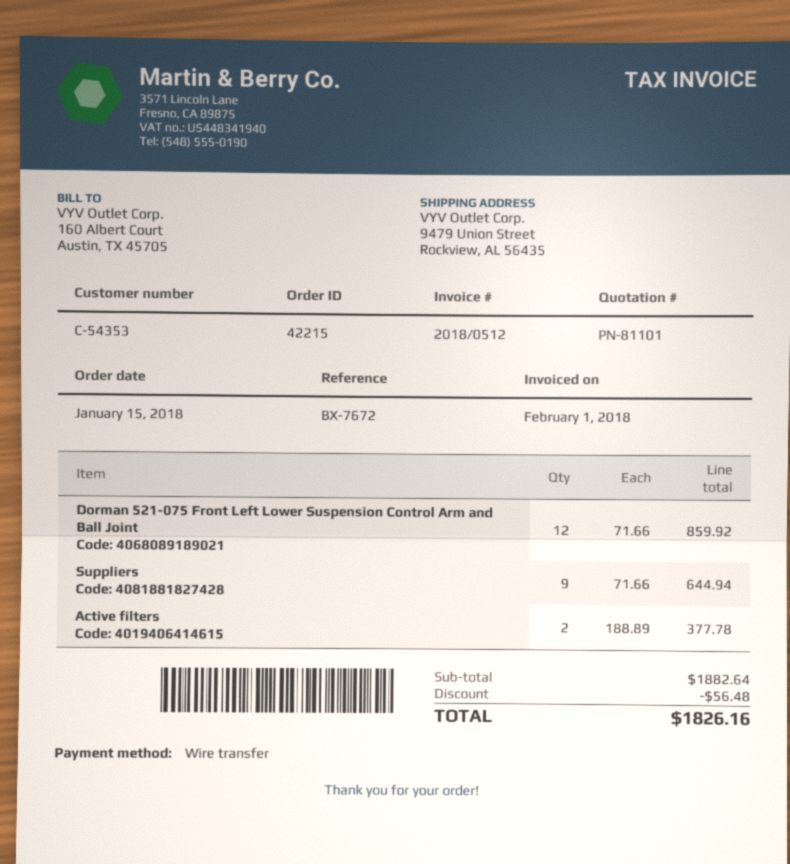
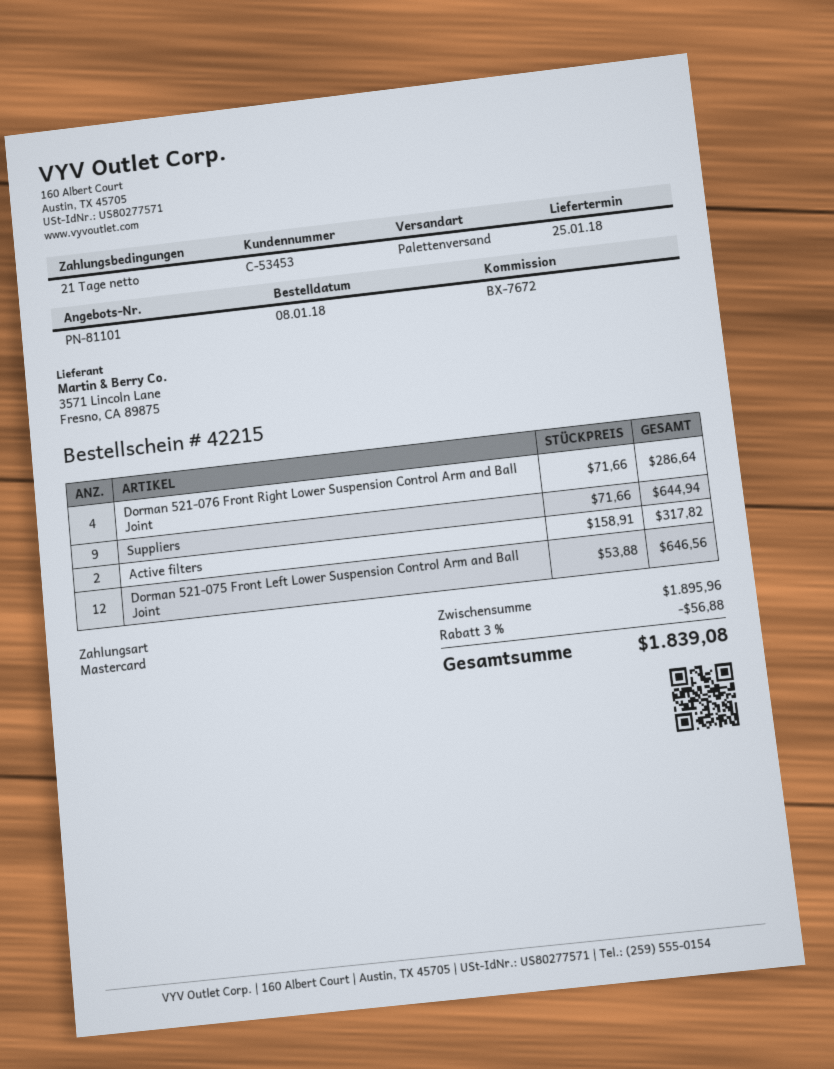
order date: 2018-01-15 -> 2018-01-08
customer number: C-54353 -> C-53453
payment method: bank transfer -> Mastercard
Dorman 521-075 Front Left Lower Suspension Control Arm and Ball Joint: 12 x 71.66 = 859.92 -> 12 x 53.88 = 646.56
Active filters: 2 x 188.89 = 377.78 -> 2 x 158.91 = 317.82
Dorman 521-076 Front Right Lower Suspension Control Arm and Ball Joint: none -> 4 x 71.66 = 286.64
subtotal: 1882.64 -> 1895.96
discount: 56.48 -> 56.88
total: 1826.16 -> 1839.08

